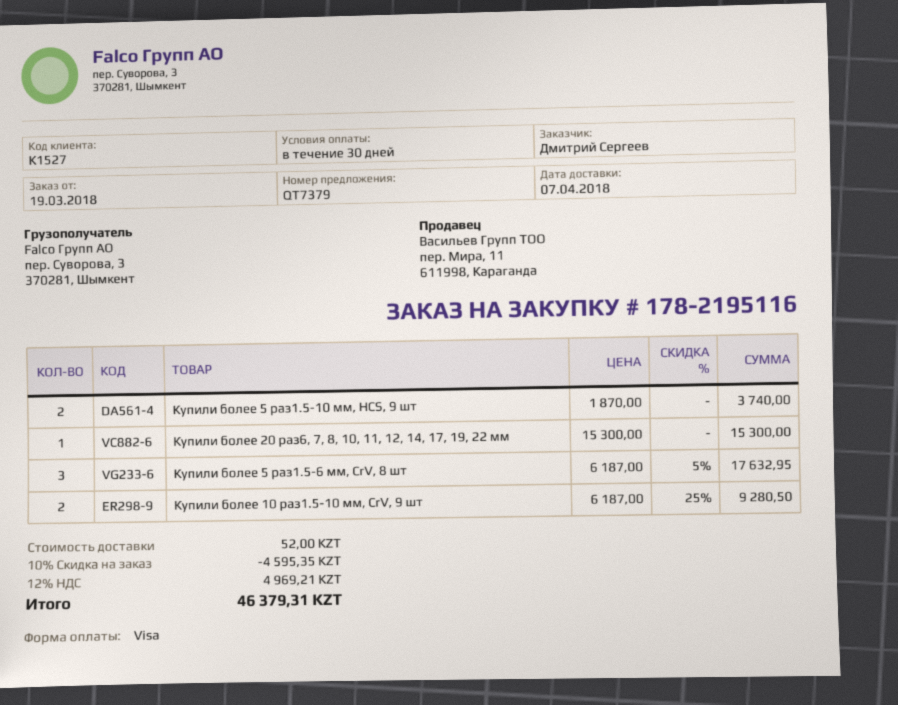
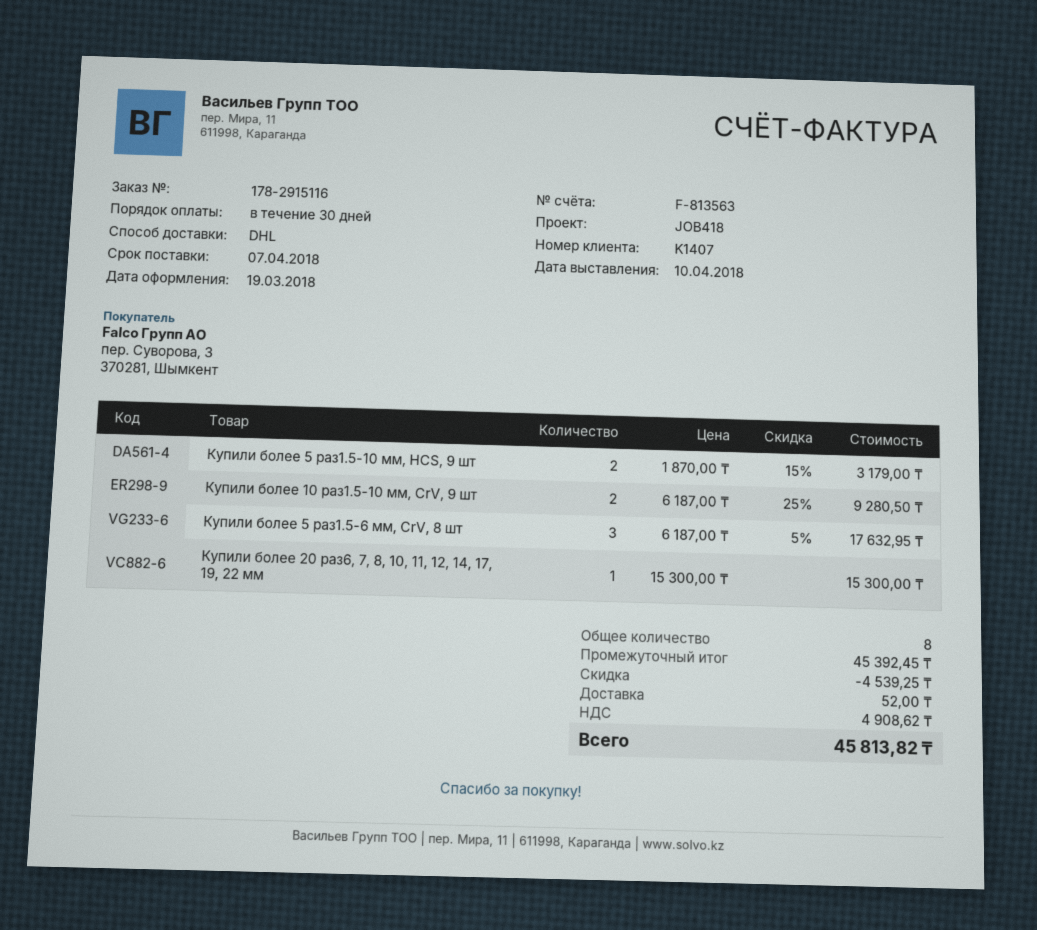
order number: 178-2195116 -> 178-2915116
customer number: K1527 -> K1407
Купили более 5 раз1.5-10 мм, HCS, 9 шт: 2 x 1870.00 = 3740.00 -> 2 x 1870.00 - 15% = 3179.00
discount: 4595.35 -> 4539.25
tax: 4969.21 -> 4908.62
total: 46379.31 -> 45813.82

